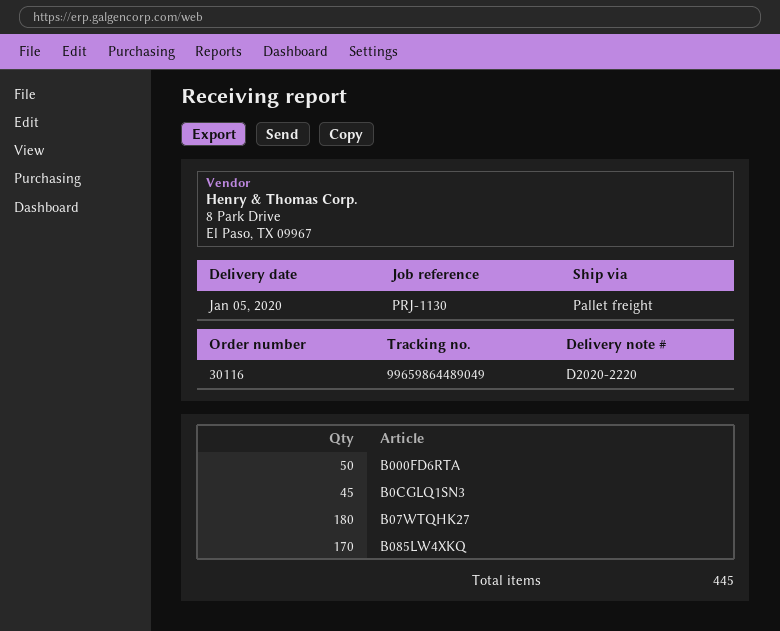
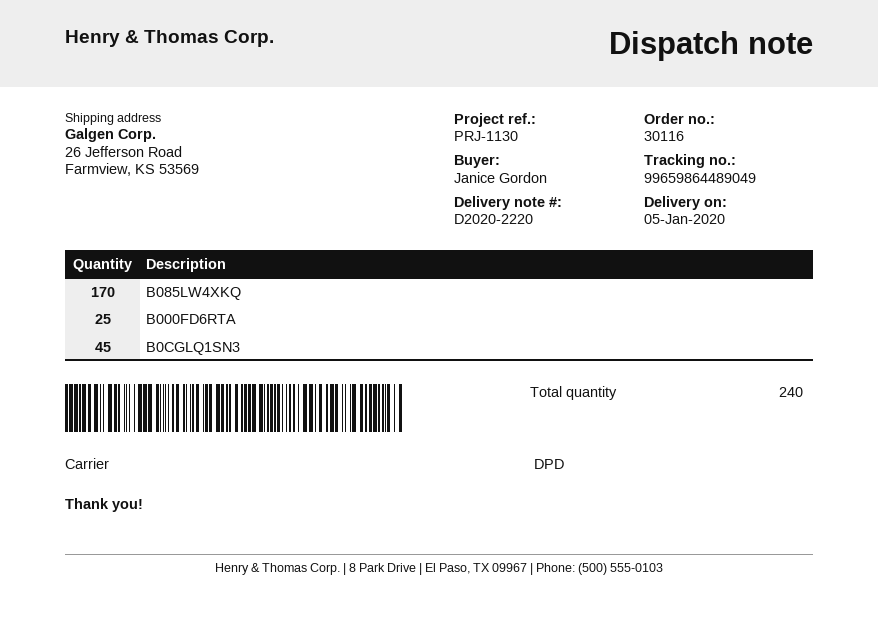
shipping method: pallet freight -> DPD
B000FD6RTA: 50 -> 25
B07WTQHK27: 180 -> none
total quantity: 445 -> 240

